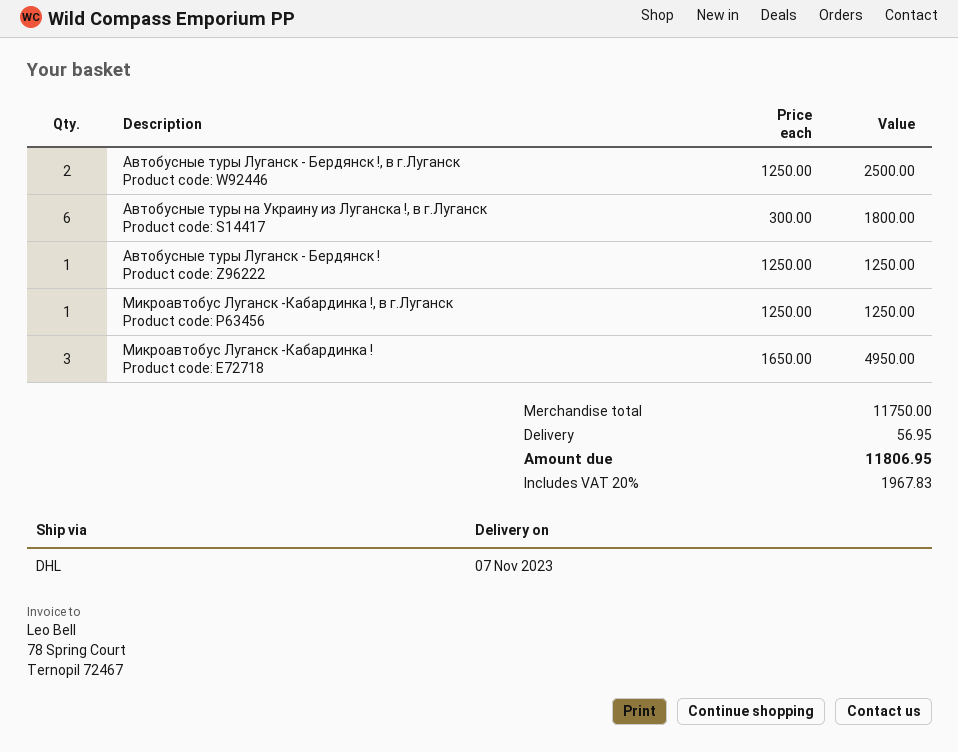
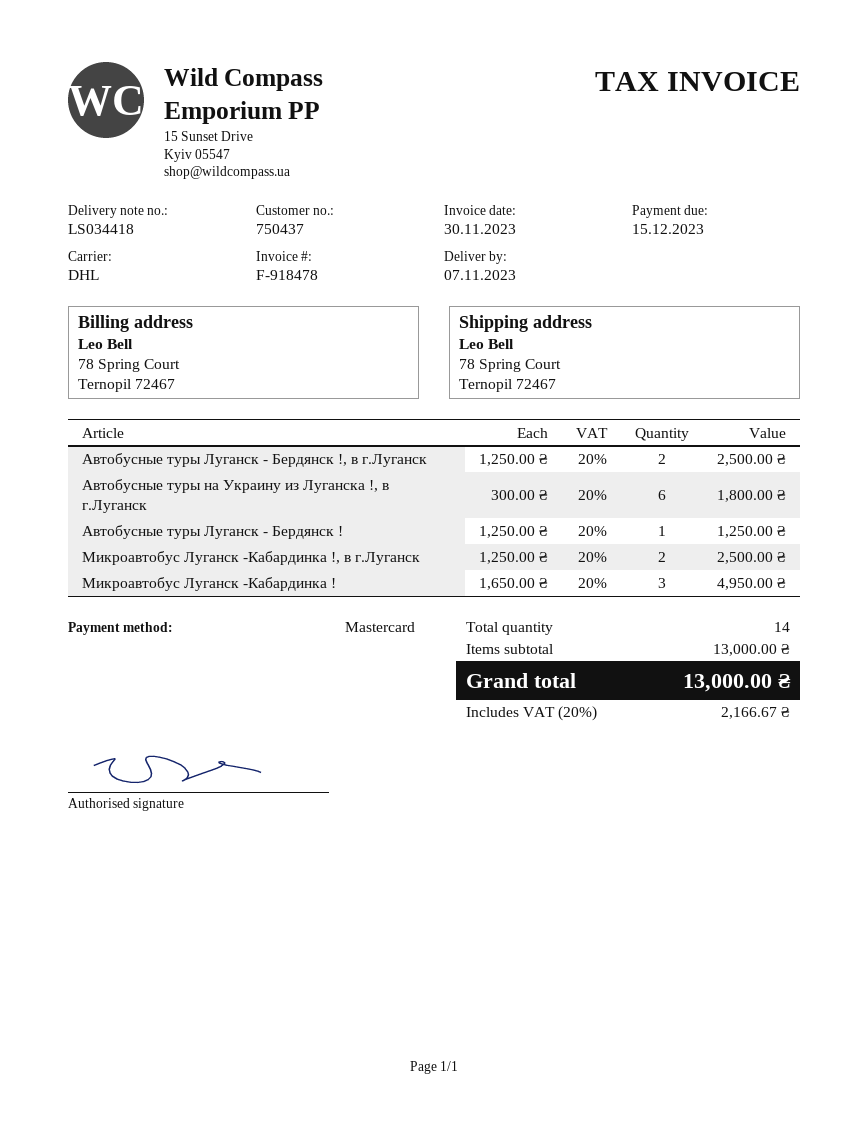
Микроавтобус Луганск -Кабардинка !, в г.Луганск: 1 x 1250.00 = 1250.00 -> 2 x 1250.00 = 2500.00
subtotal: 11750.00 -> 13000.00
shipping: 56.95 -> none
tax: 20% = 1967.83 -> 20% = 2166.67
total: 11806.95 -> 13000.00

